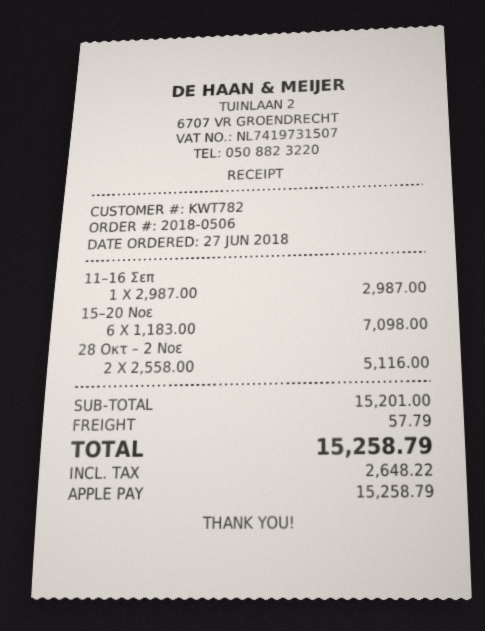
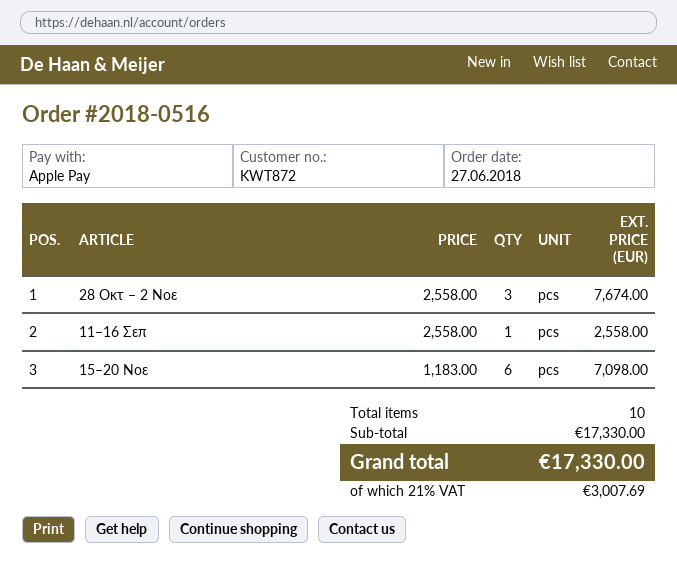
order number: 2018-0506 -> 2018-0516
customer number: KWT782 -> KWT872
11–16 Σεπ: 1 x 2987.00 = 2987.00 -> 1 x 2558.00 = 2558.00
28 Οκτ – 2 Νοε: 2 x 2558.00 = 5116.00 -> 3 x 2558.00 = 7674.00
subtotal: 15201.00 -> 17330.00
shipping: 57.79 -> none
tax: 2648.22 -> 3007.69
total: 15258.79 -> 17330.00

